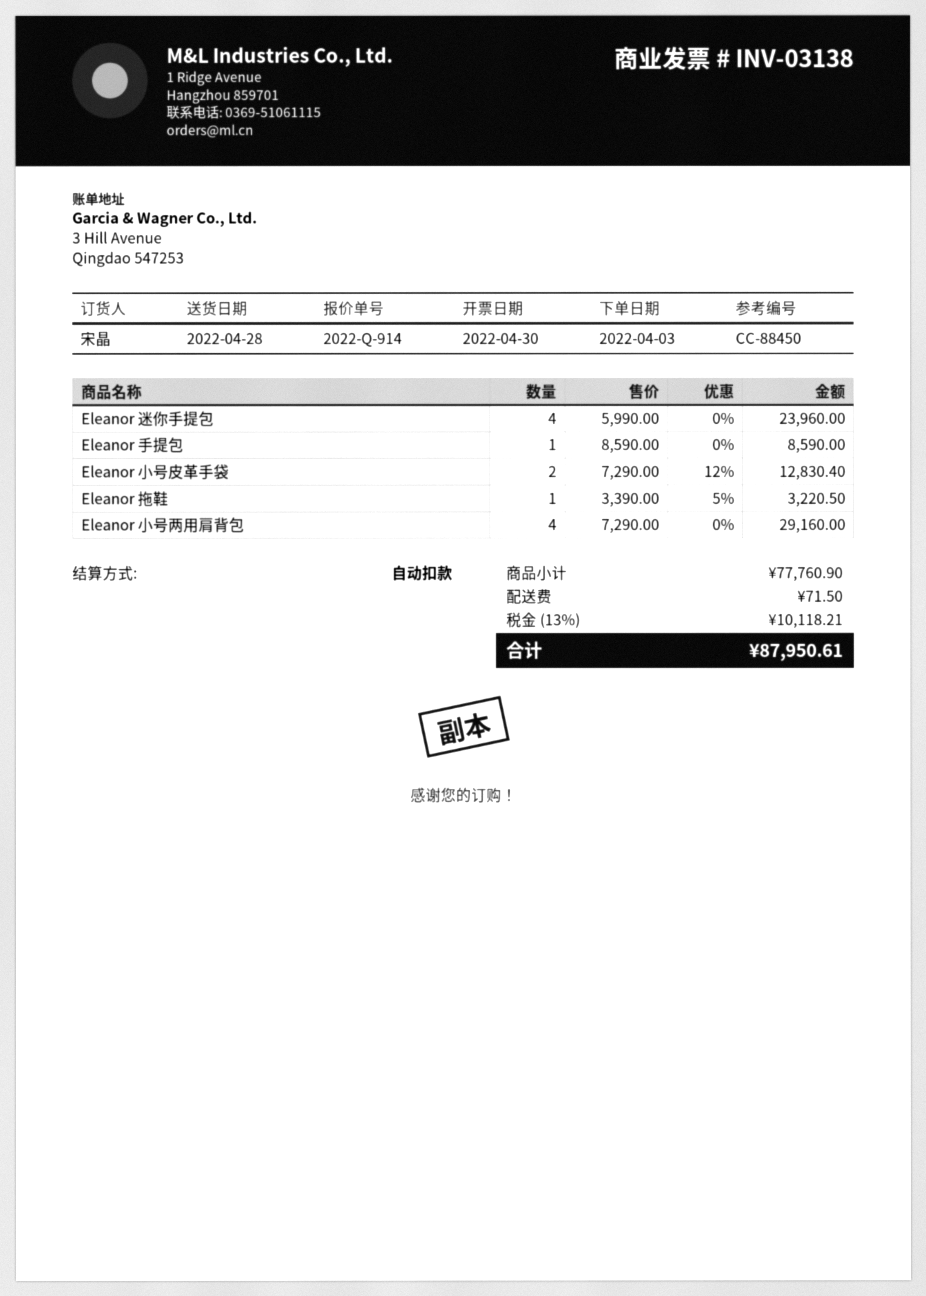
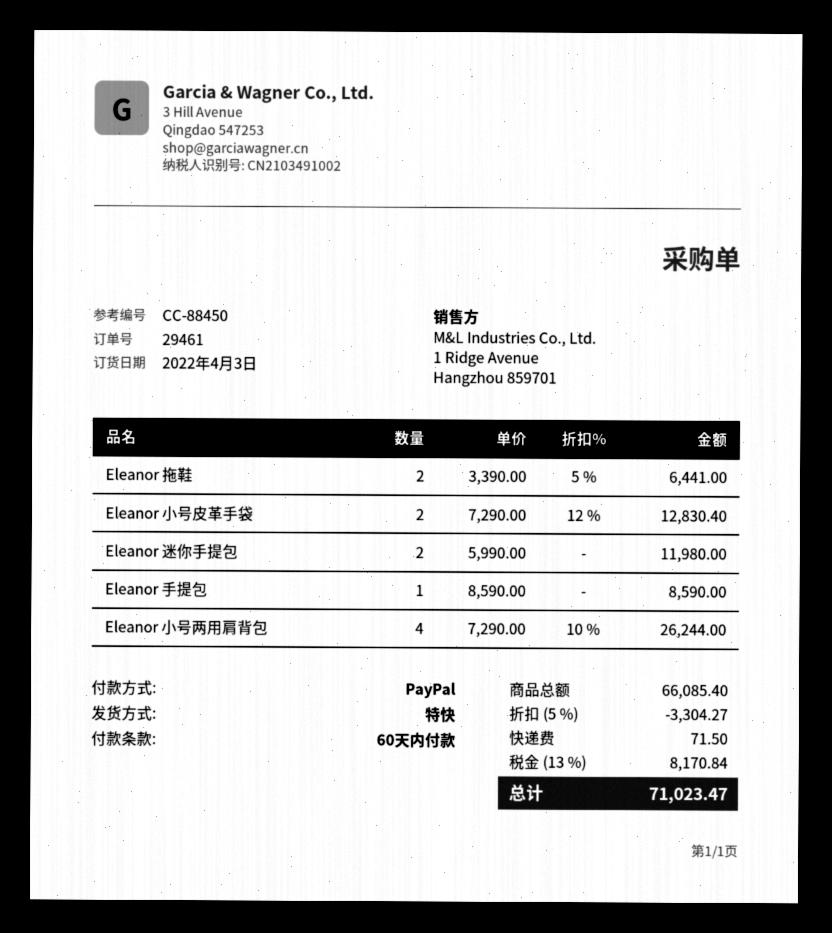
payment method: direct debit -> PayPal
Eleanor 迷你手提包: 4 x 5990.00 = 23960.00 -> 2 x 5990.00 = 11980.00
Eleanor 拖鞋: 1 x 3390.00 - 5% = 3220.50 -> 2 x 3390.00 - 5% = 6441.00
Eleanor 小号两用肩背包: 4 x 7290.00 = 29160.00 -> 4 x 7290.00 - 10% = 26244.00
subtotal: 77760.90 -> 66085.40
discount: none -> 5% = 3304.27
tax: 13% = 10118.21 -> 13% = 8170.84
total: 87950.61 -> 71023.47

